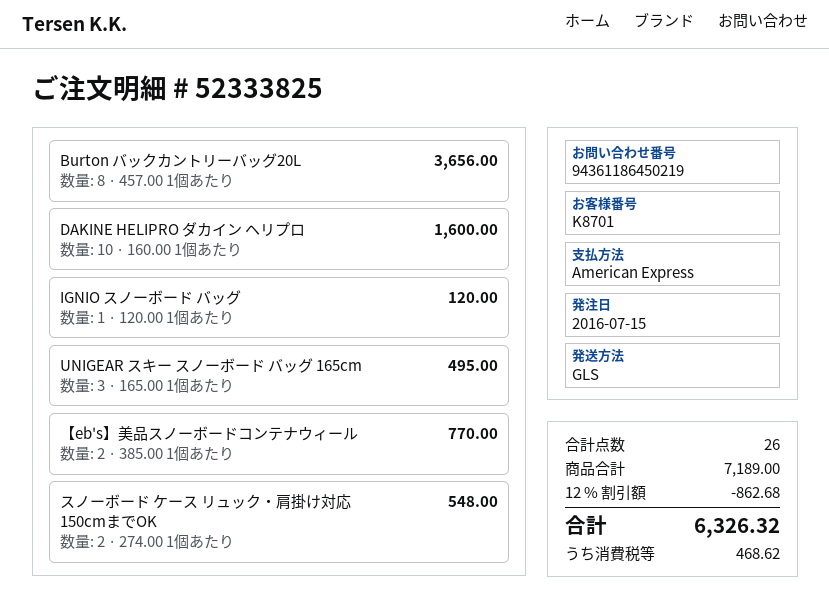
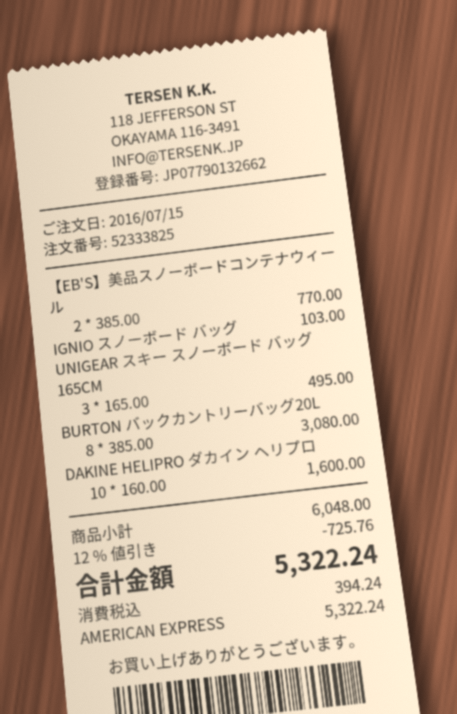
Burton バックカントリーバッグ20L: 8 x 457.00 = 3656.00 -> 8 x 385.00 = 3080.00
IGNIO スノーボード バッグ: 1 x 120.00 = 120.00 -> 1 x 103.00 = 103.00
スノーボード ケース リュック・肩掛け対応 150cmまでOK: 2 x 274.00 = 548.00 -> none
subtotal: 7189.00 -> 6048.00
discount: 12% = 862.68 -> 12% = 725.76
tax: 468.62 -> 394.24
total: 6326.32 -> 5322.24

